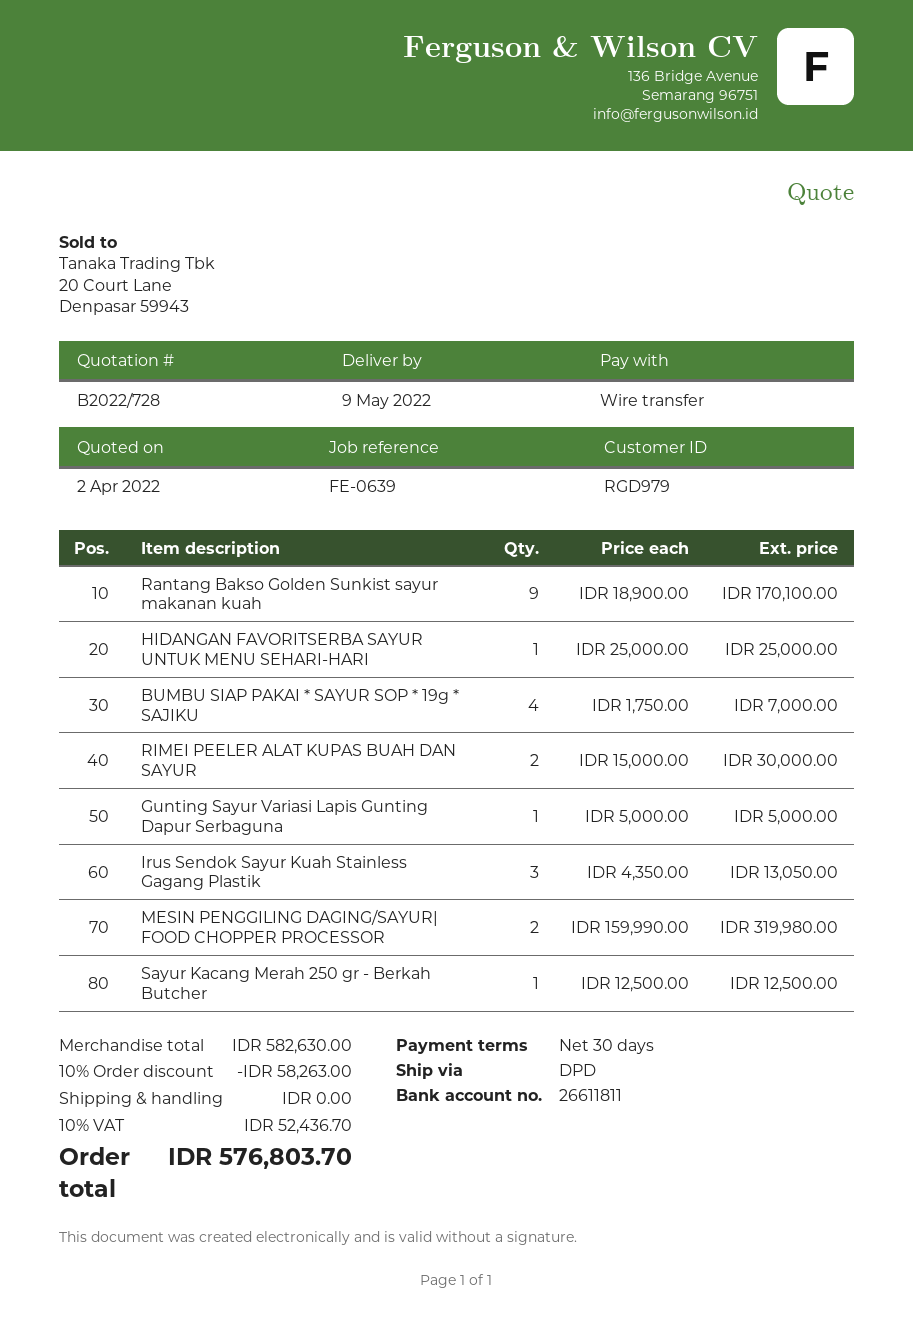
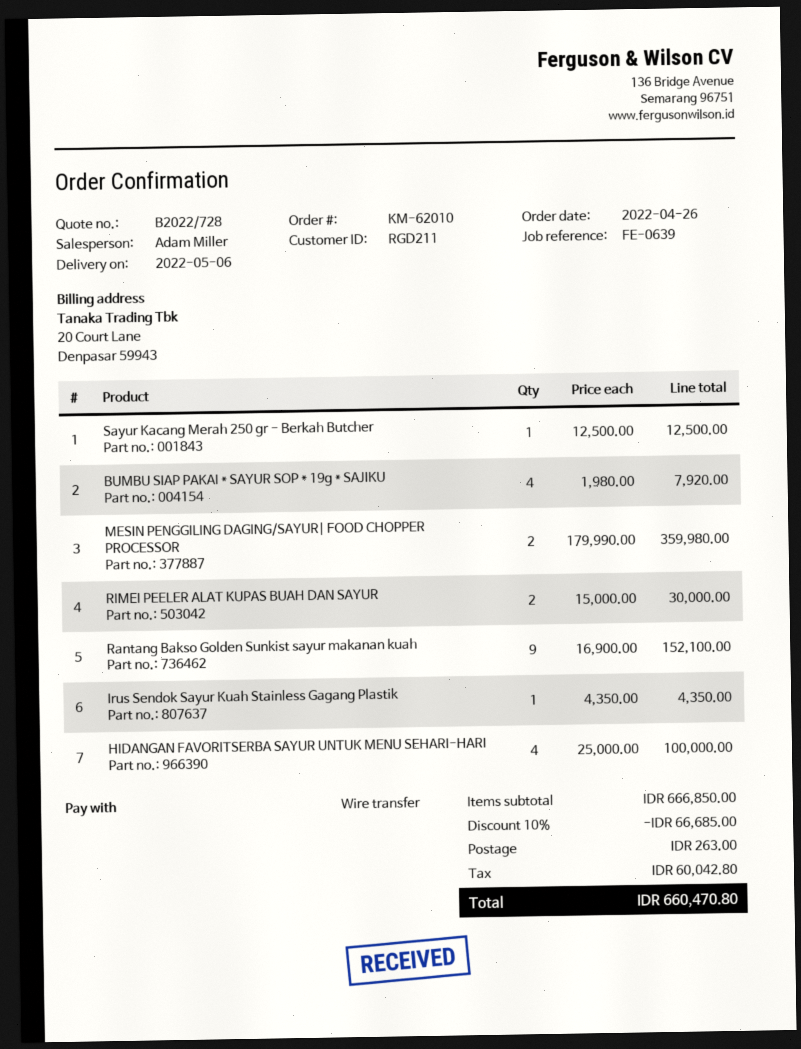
delivery date: 2022-05-09 -> 2022-05-06
customer number: RGD979 -> RGD211
Rantang Bakso Golden Sunkist sayur makanan kuah: 9 x 18900.00 = 170100.00 -> 9 x 16900.00 = 152100.00
HIDANGAN FAVORITSERBA SAYUR UNTUK MENU SEHARI-HARI: 1 x 25000.00 = 25000.00 -> 4 x 25000.00 = 100000.00
BUMBU SIAP PAKAI * SAYUR SOP * 19g * SAJIKU: 4 x 1750.00 = 7000.00 -> 4 x 1980.00 = 7920.00
Gunting Sayur Variasi Lapis Gunting Dapur Serbaguna: 1 x 5000.00 = 5000.00 -> none
Irus Sendok Sayur Kuah Stainless Gagang Plastik: 3 x 4350.00 = 13050.00 -> 1 x 4350.00 = 4350.00
MESIN PENGGILING DAGING/SAYUR| FOOD CHOPPER PROCESSOR: 2 x 159990.00 = 319980.00 -> 2 x 179990.00 = 359980.00
subtotal: 582630.00 -> 666850.00
discount: 10% = 58263.00 -> 10% = 66685.00
shipping: 0.00 -> 263.00
tax: 52436.70 -> 60042.80
total: 576803.70 -> 660470.80

